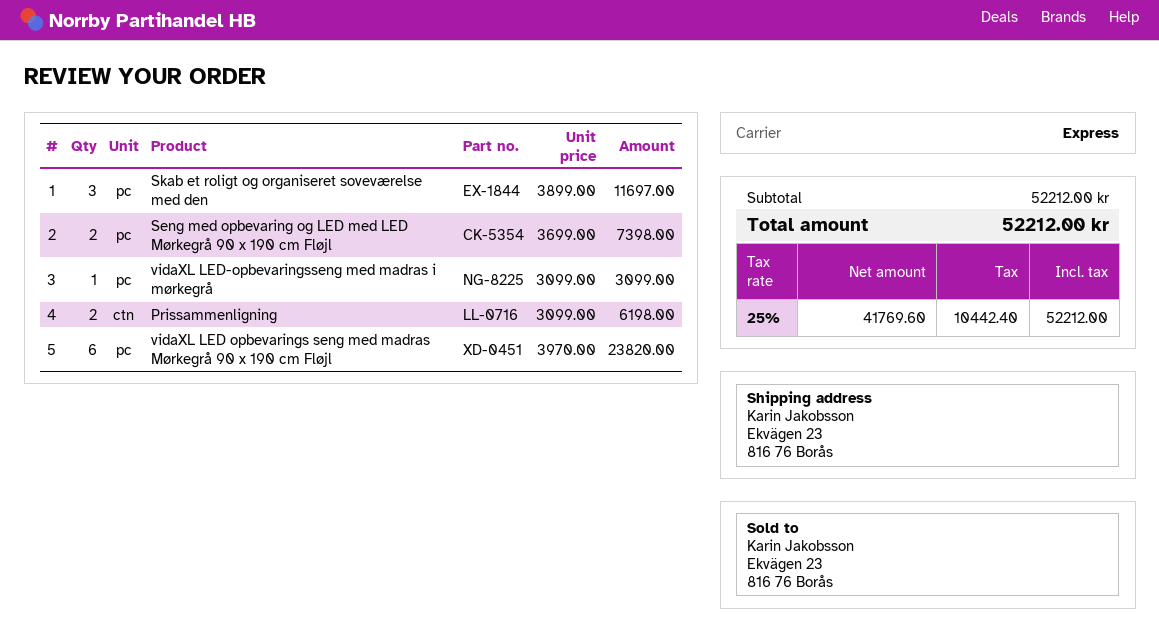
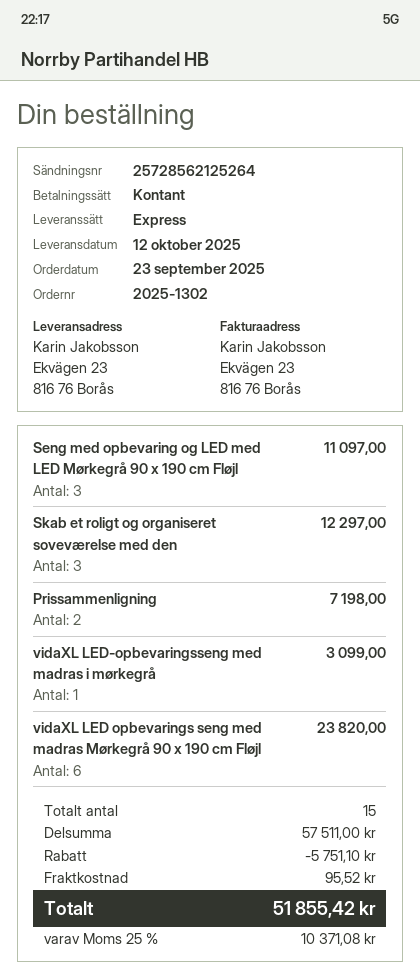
Skab et roligt og organiseret soveværelse med den: 3 for 11697.00 -> 3 for 12297.00
Seng med opbevaring og LED med LED Mørkegrå 90 x 190 cm Fløjl: 2 for 7398.00 -> 3 for 11097.00
Prissammenligning: 2 for 6198.00 -> 2 for 7198.00
subtotal: 52212.00 -> 57511.00
discount: none -> 5751.10
shipping: none -> 95.52
tax: 25% = 10442.40 -> 25% = 10371.08
total: 52212.00 -> 51855.42

